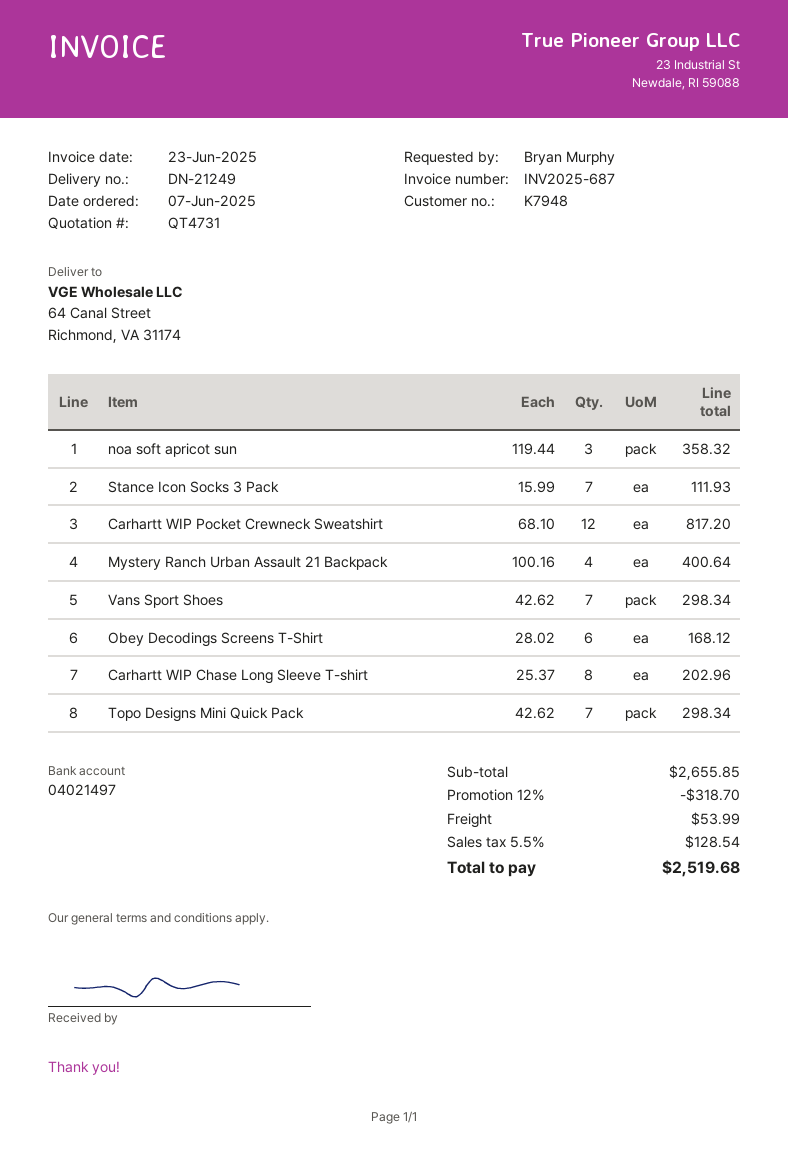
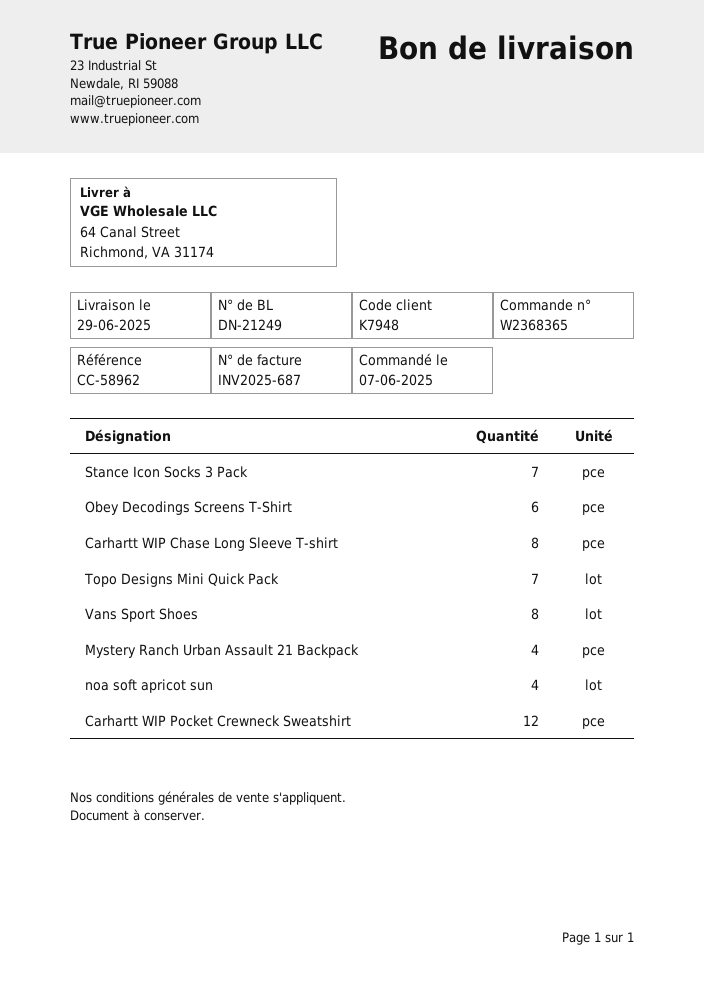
noa soft apricot sun: 3 -> 4
Vans Sport Shoes: 7 -> 8

